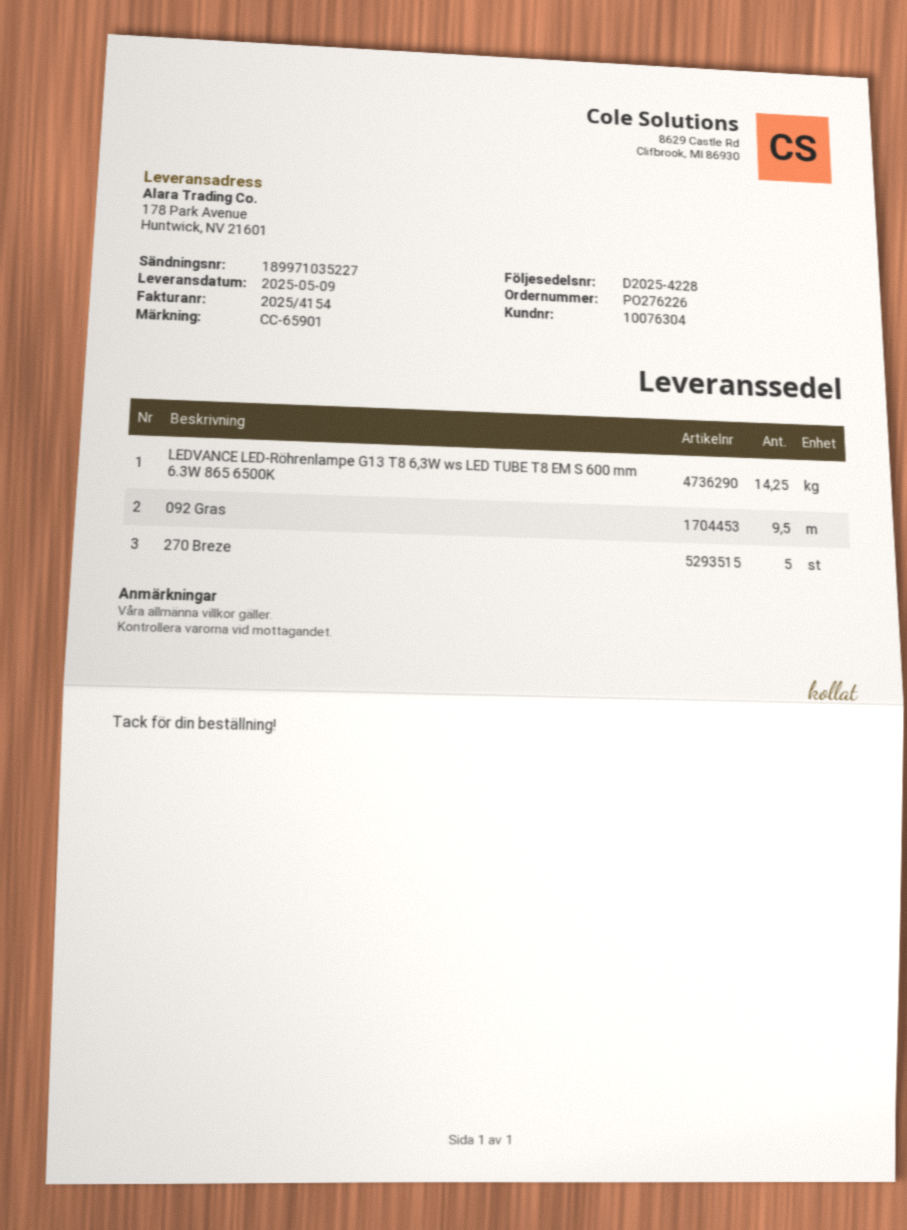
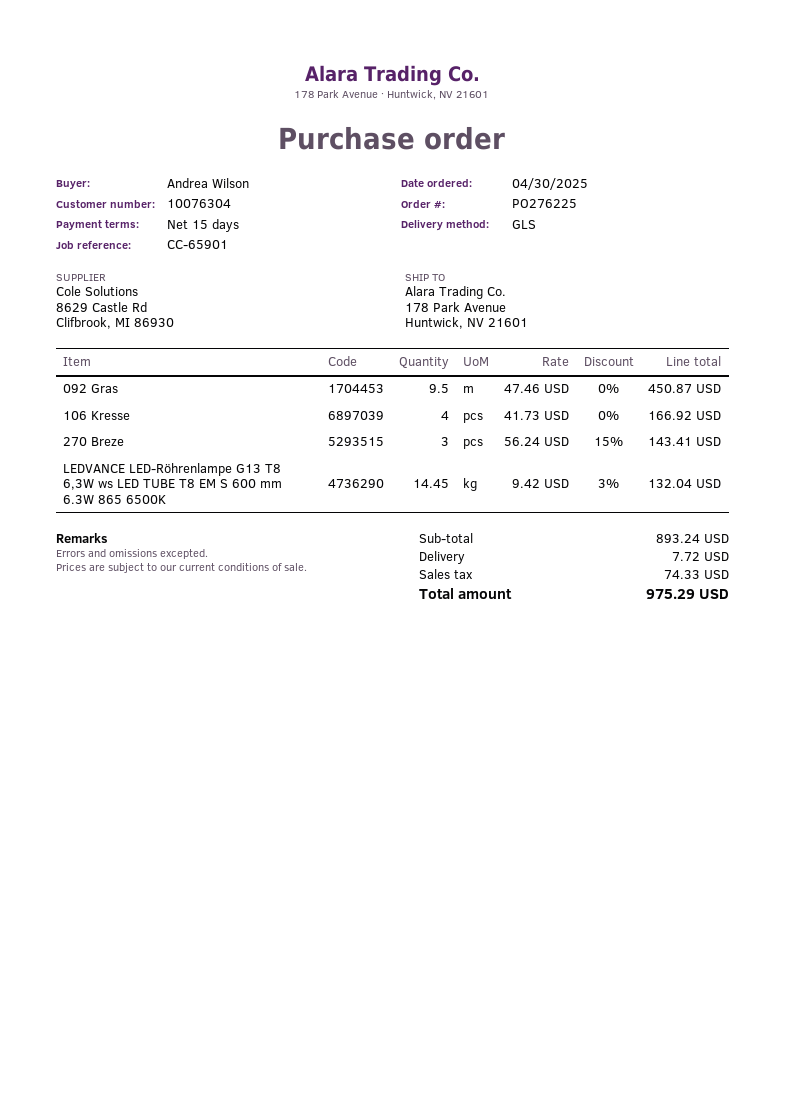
order number: PO276226 -> PO276225
LEDVANCE LED-Röhrenlampe G13 T8 6,3W ws LED TUBE T8 EM S 600 mm 6.3W 865 6500K: 14.25 -> 14.45
270 Breze: 5 -> 3
106 Kresse: none -> 4

